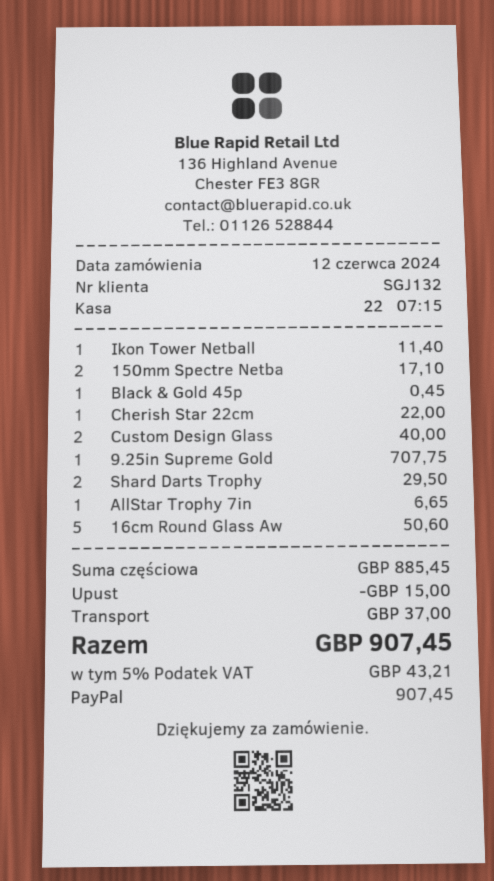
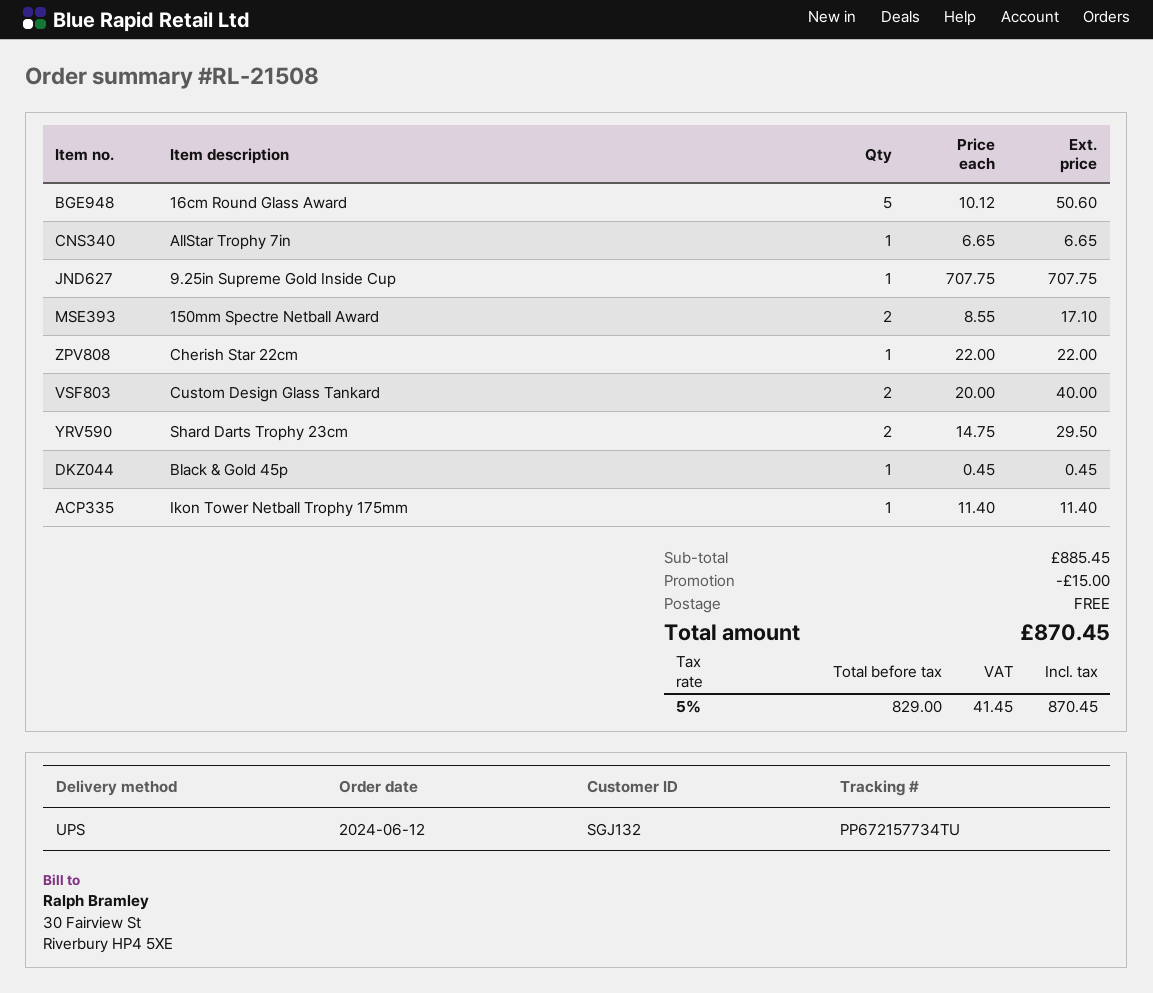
shipping: 37.00 -> 0.00
tax: 5% = 43.21 -> 5% = 41.45
total: 907.45 -> 870.45

